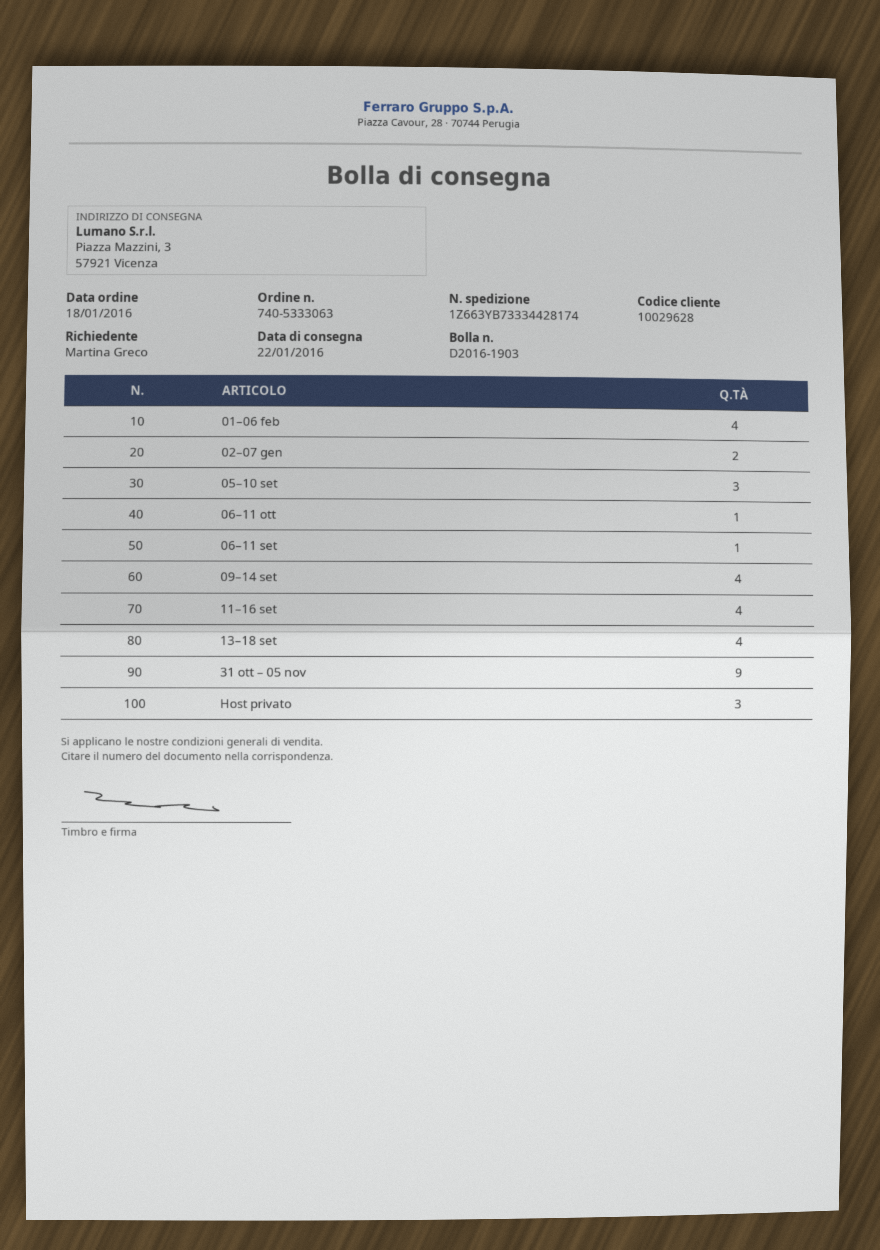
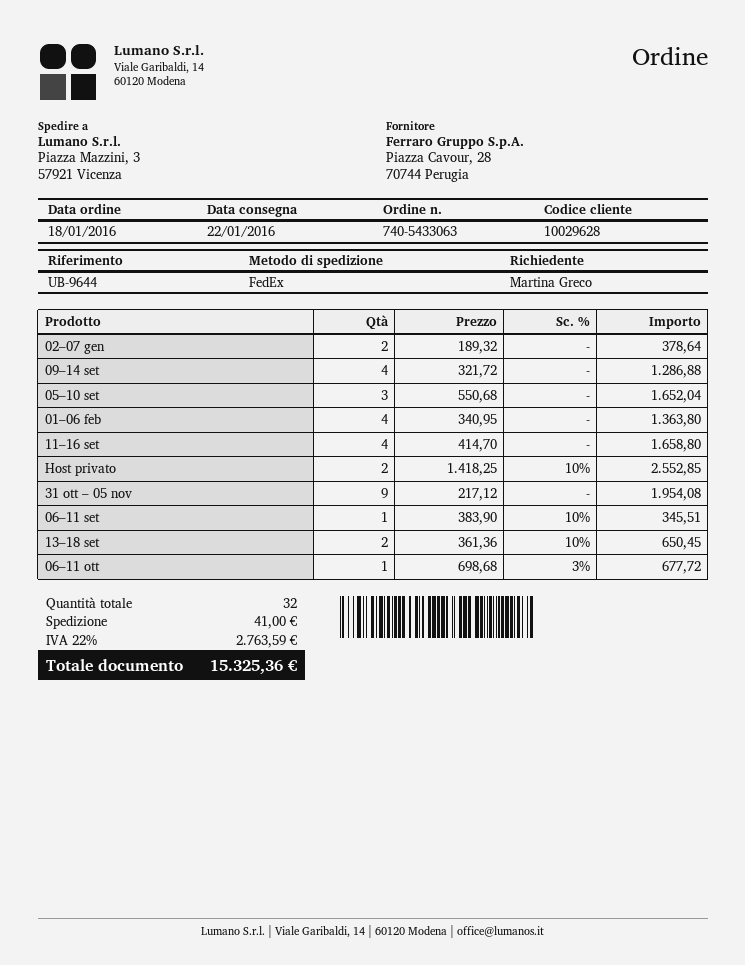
order number: 740-5333063 -> 740-5433063
13–18 set: 4 -> 2
Host privato: 3 -> 2

